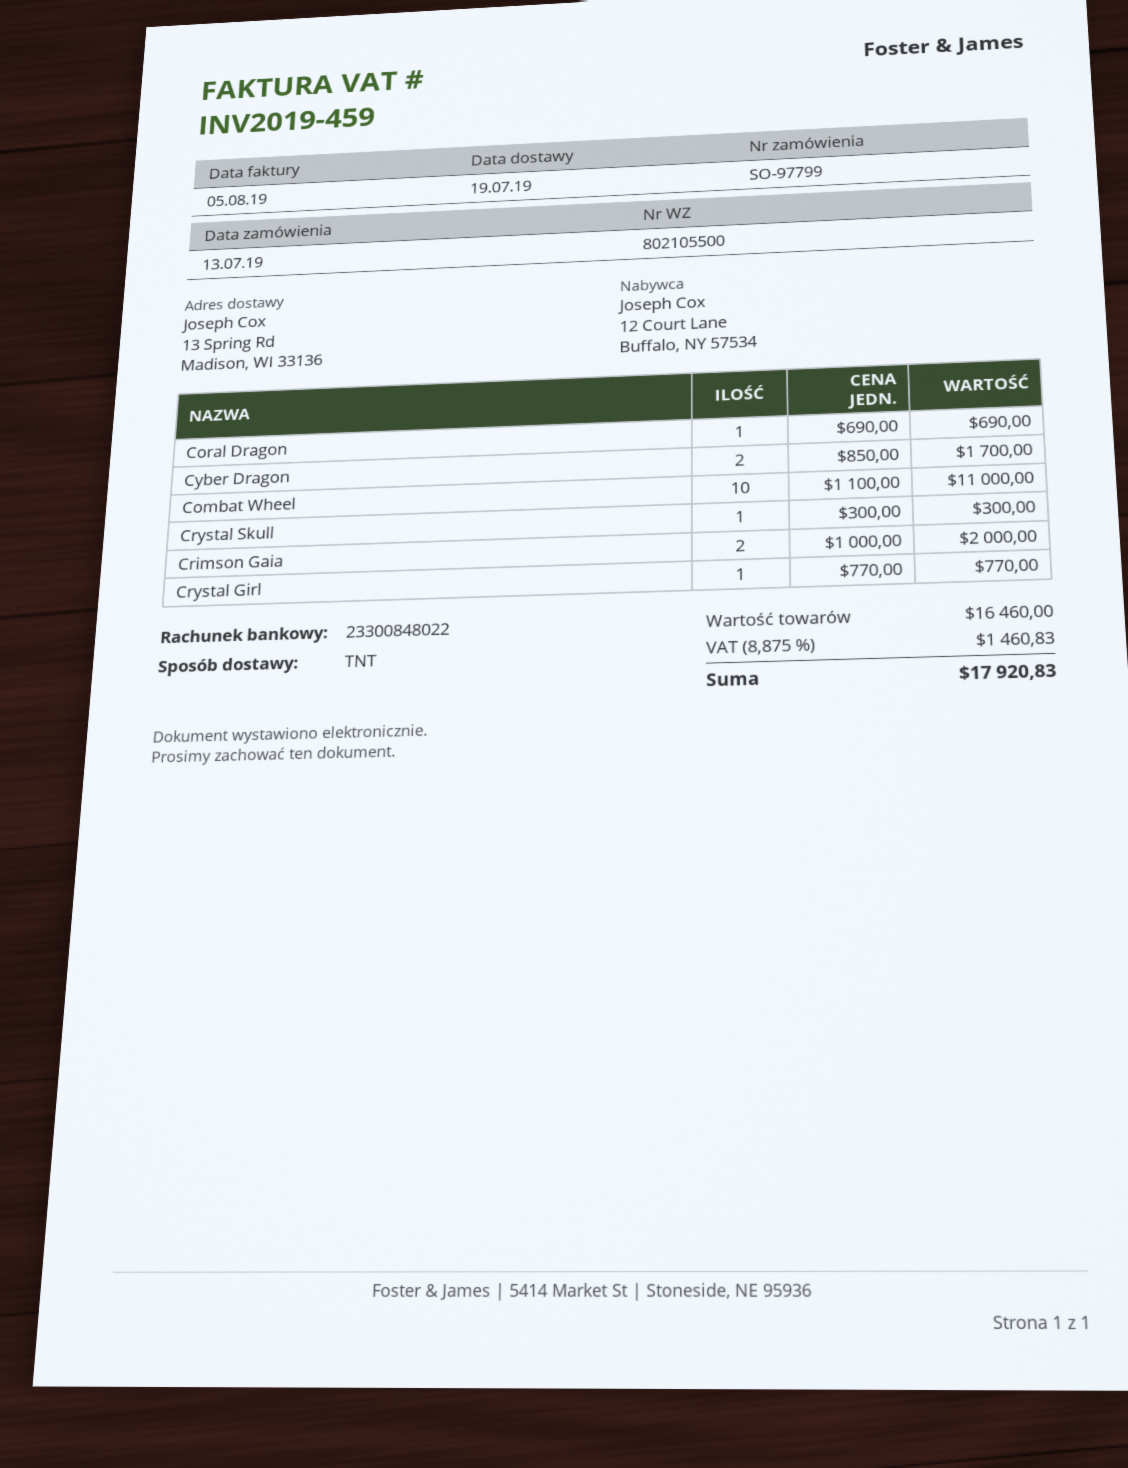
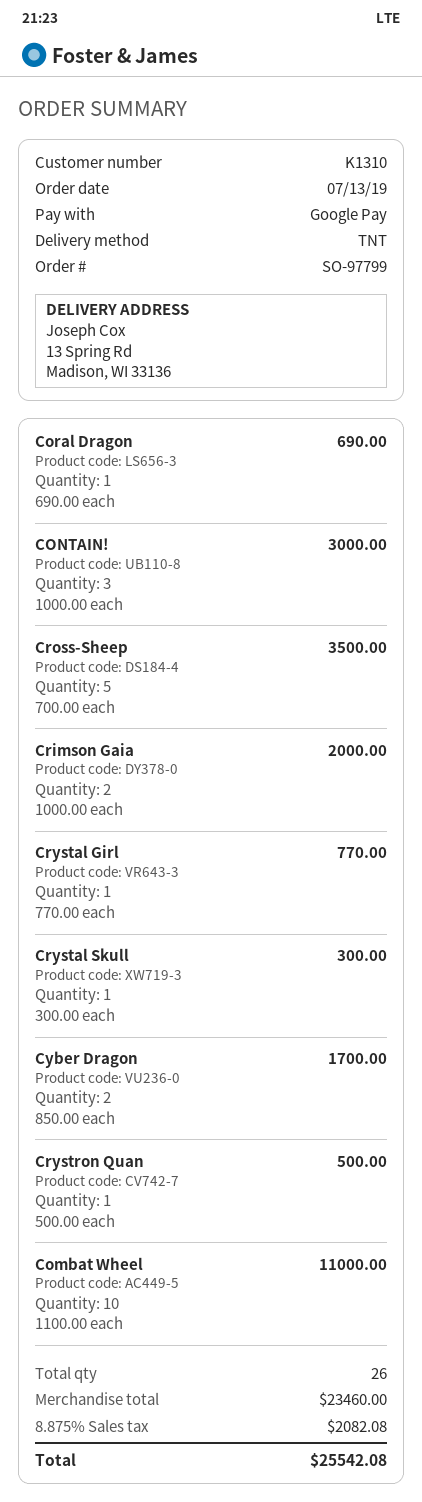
CONTAIN!: none -> 3 x 1000.00 = 3000.00
Cross-Sheep: none -> 5 x 700.00 = 3500.00
Crystron Quan: none -> 1 x 500.00 = 500.00
subtotal: 16460.00 -> 23460.00
tax: 8.875% = 1460.83 -> 8.875% = 2082.08
total: 17920.83 -> 25542.08

